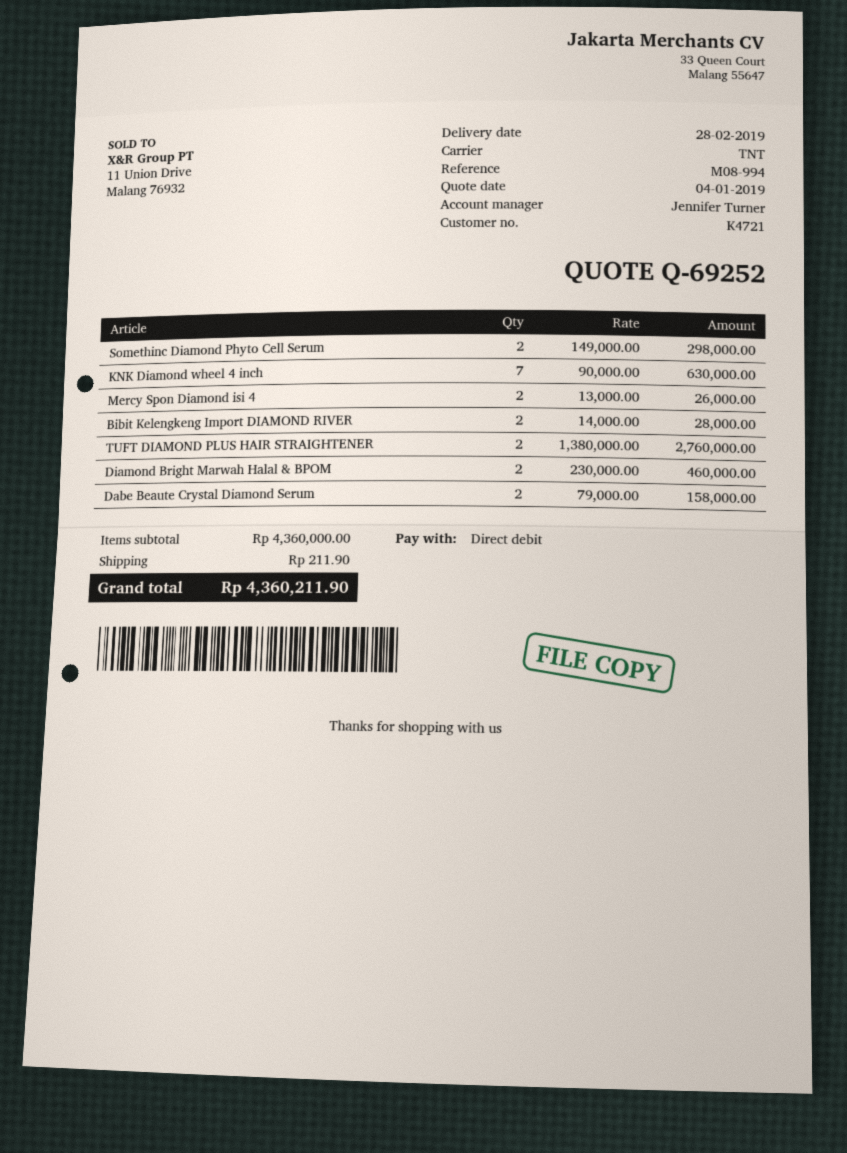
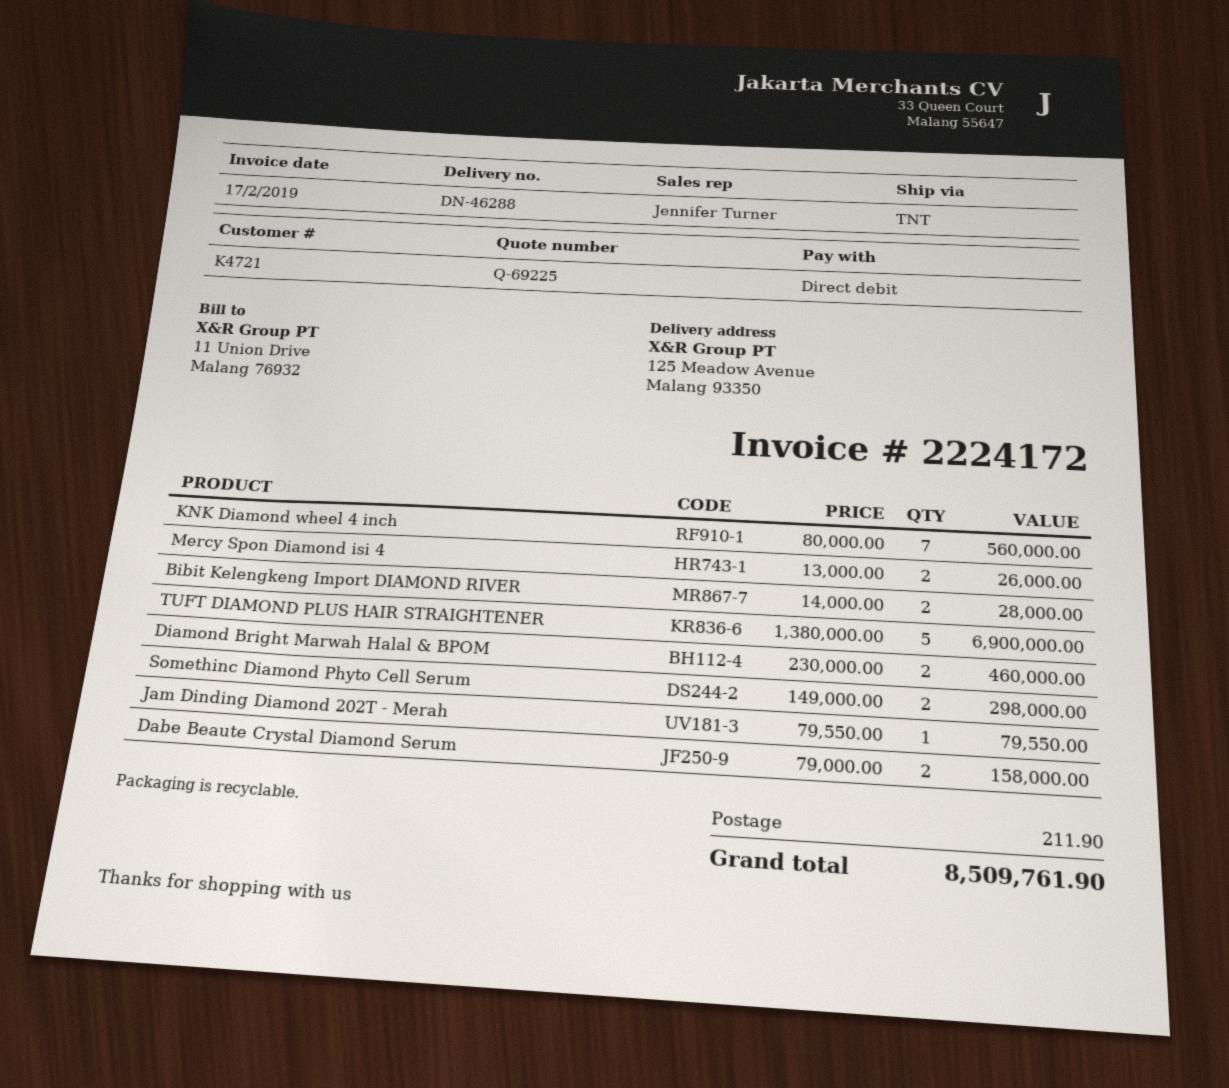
quote number: Q-69252 -> Q-69225
KNK Diamond wheel 4 inch: 7 x 90000.00 = 630000.00 -> 7 x 80000.00 = 560000.00
TUFT DIAMOND PLUS HAIR STRAIGHTENER: 2 x 1380000.00 = 2760000.00 -> 5 x 1380000.00 = 6900000.00
Jam Dinding Diamond 202T - Merah: none -> 1 x 79550.00 = 79550.00
total: 4360211.90 -> 8509761.90

